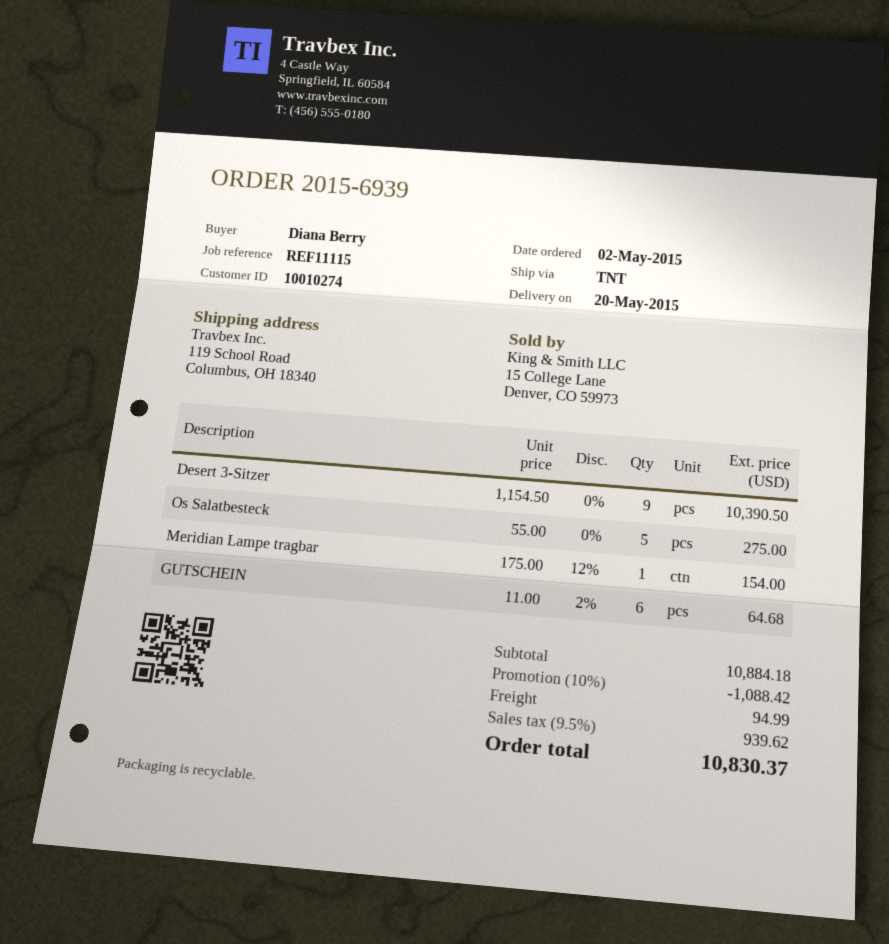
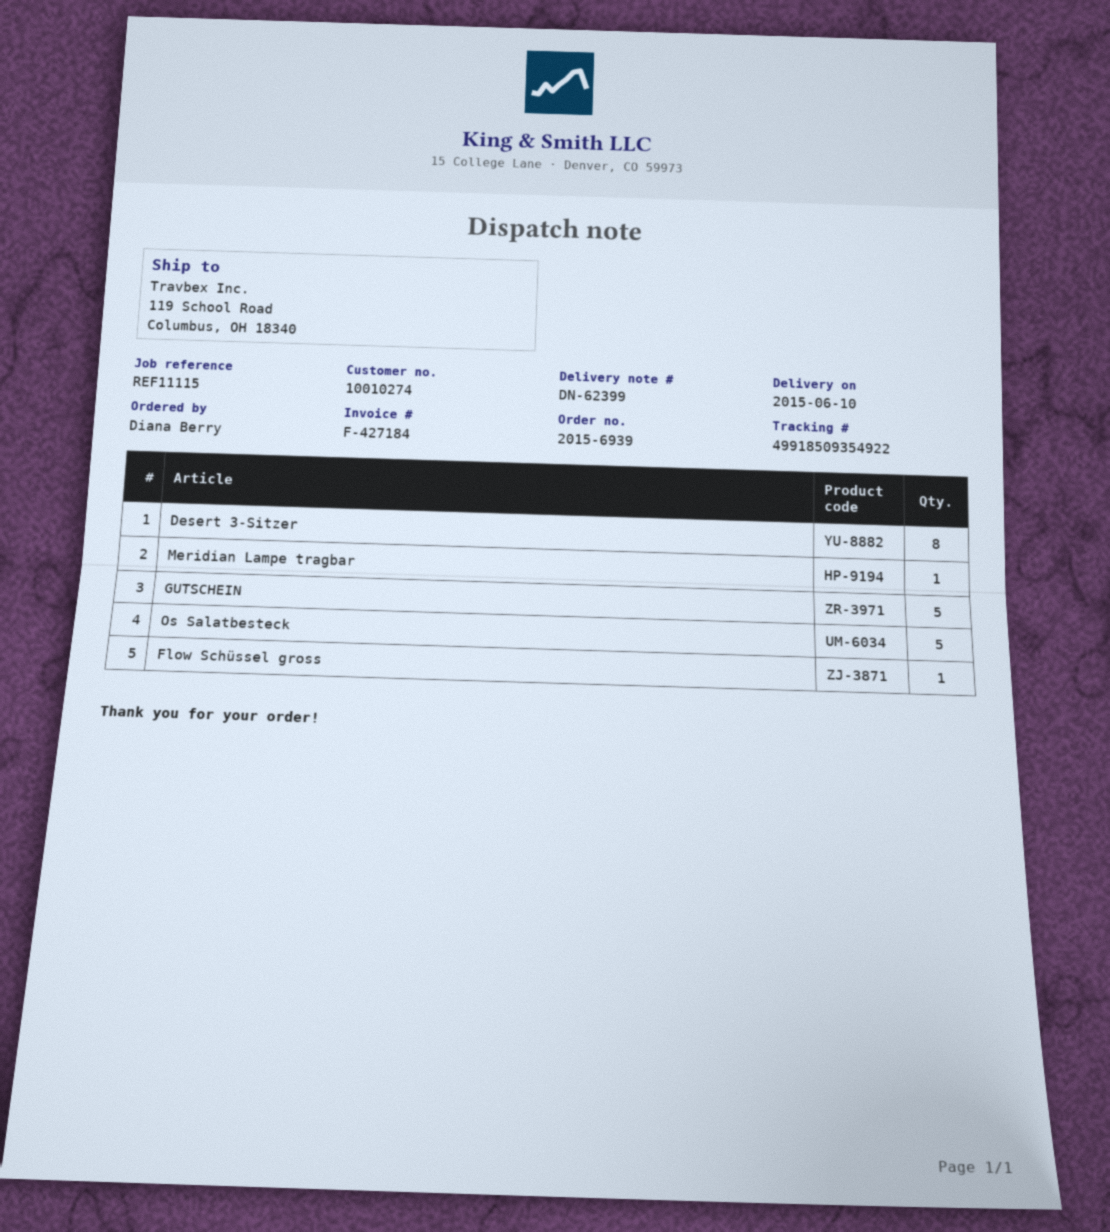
delivery date: 2015-05-20 -> 2015-06-10
Desert 3-Sitzer: 9 -> 8
GUTSCHEIN: 6 -> 5
Flow Schüssel gross: none -> 1

